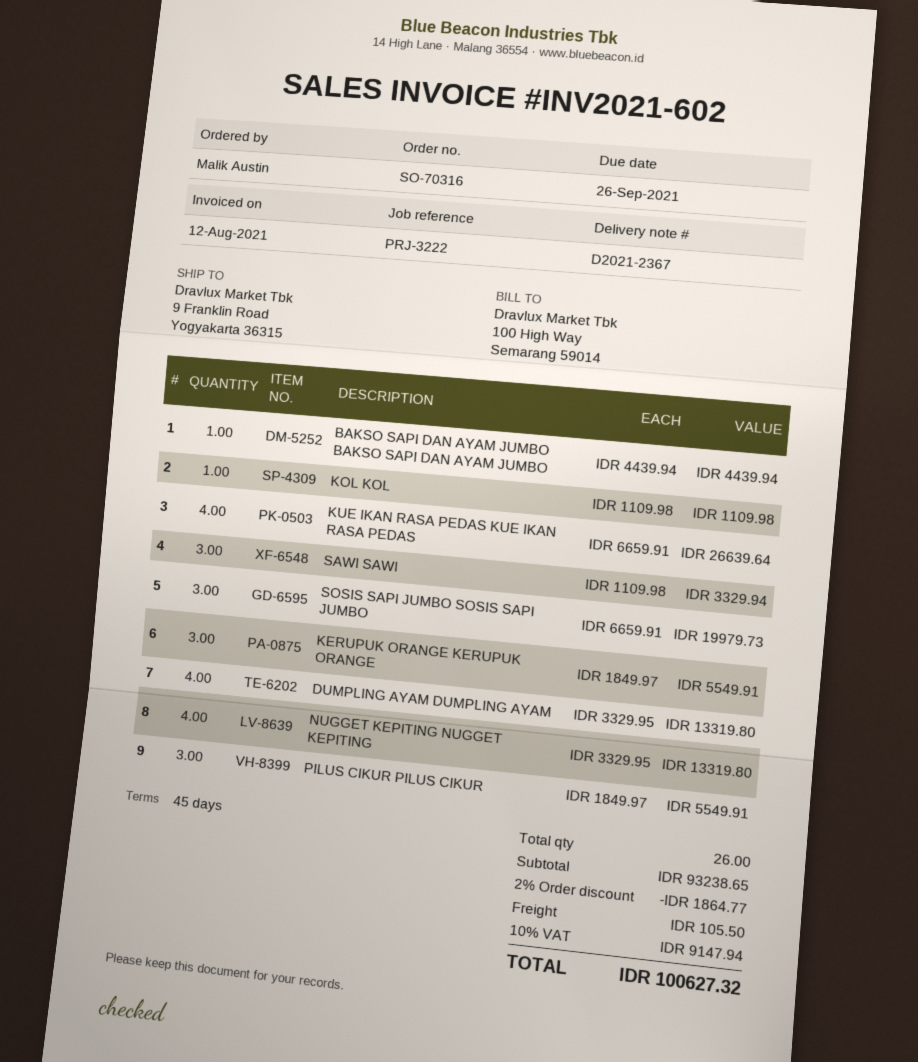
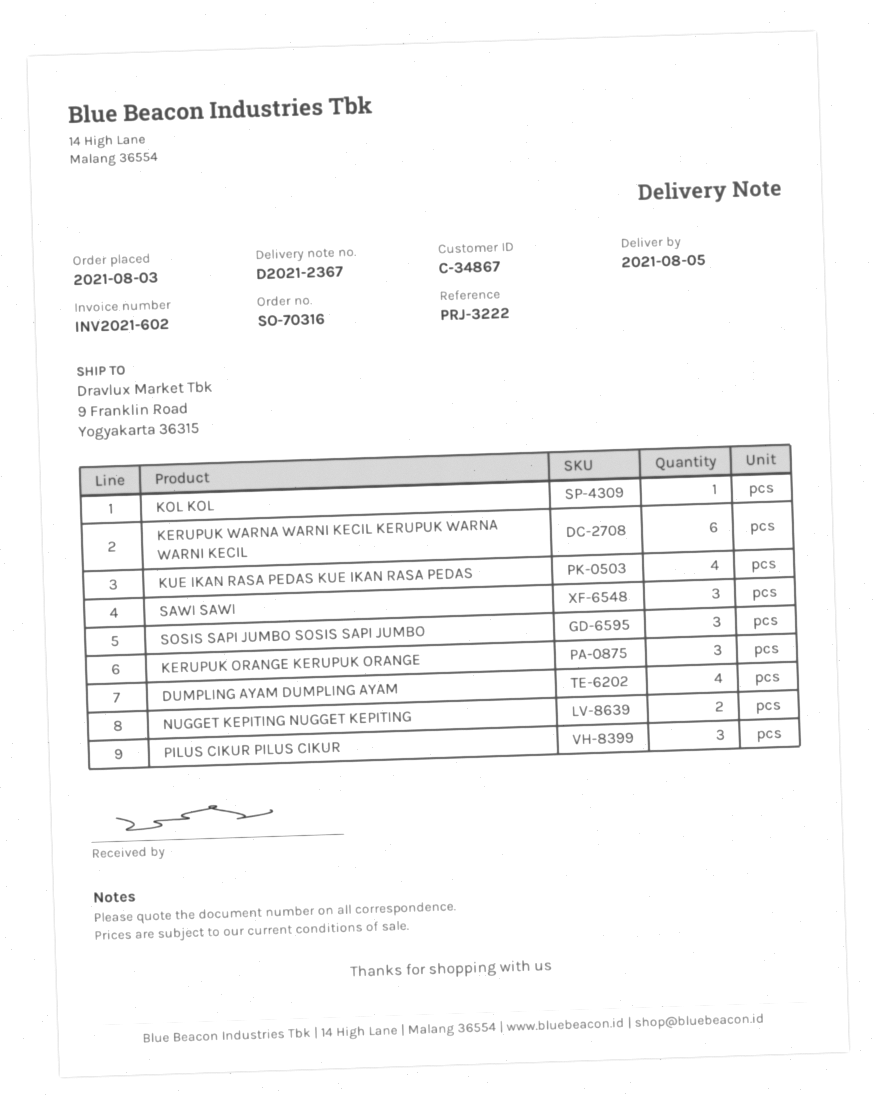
BAKSO SAPI DAN AYAM JUMBO BAKSO SAPI DAN AYAM JUMBO: 1 -> none
NUGGET KEPITING NUGGET KEPITING: 4 -> 2
KERUPUK WARNA WARNI KECIL KERUPUK WARNA WARNI KECIL: none -> 6

